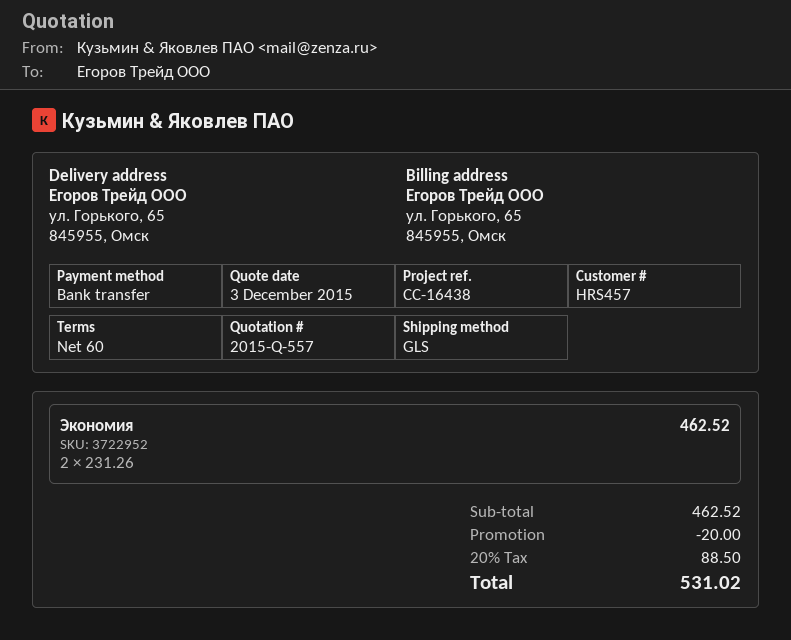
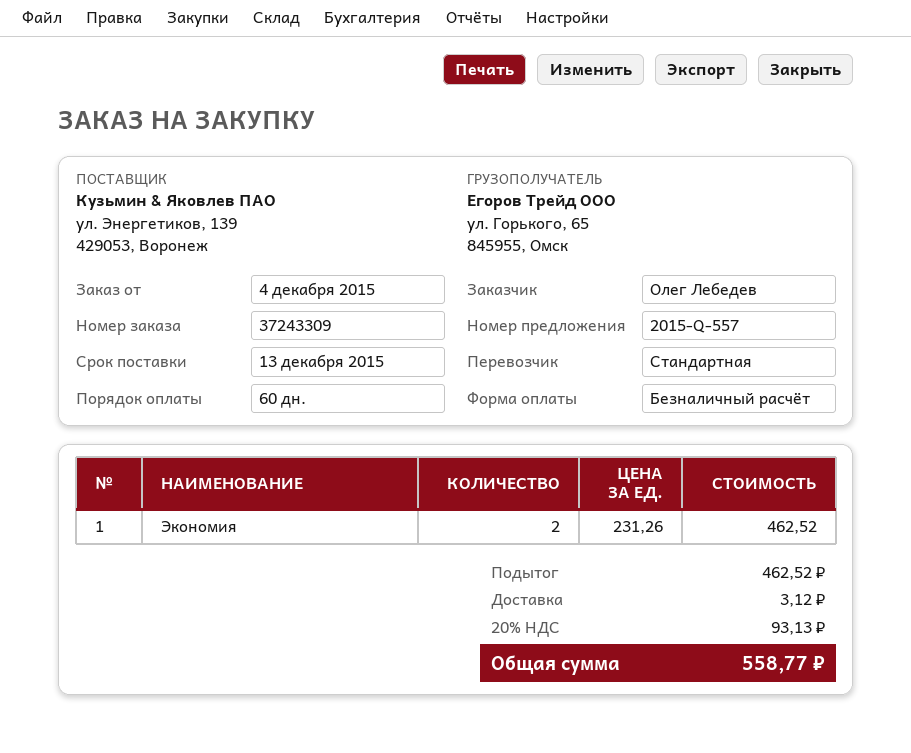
shipping method: GLS -> standard
discount: 20.00 -> none
shipping: none -> 3.12
tax: 20% = 88.50 -> 20% = 93.13
total: 531.02 -> 558.77

